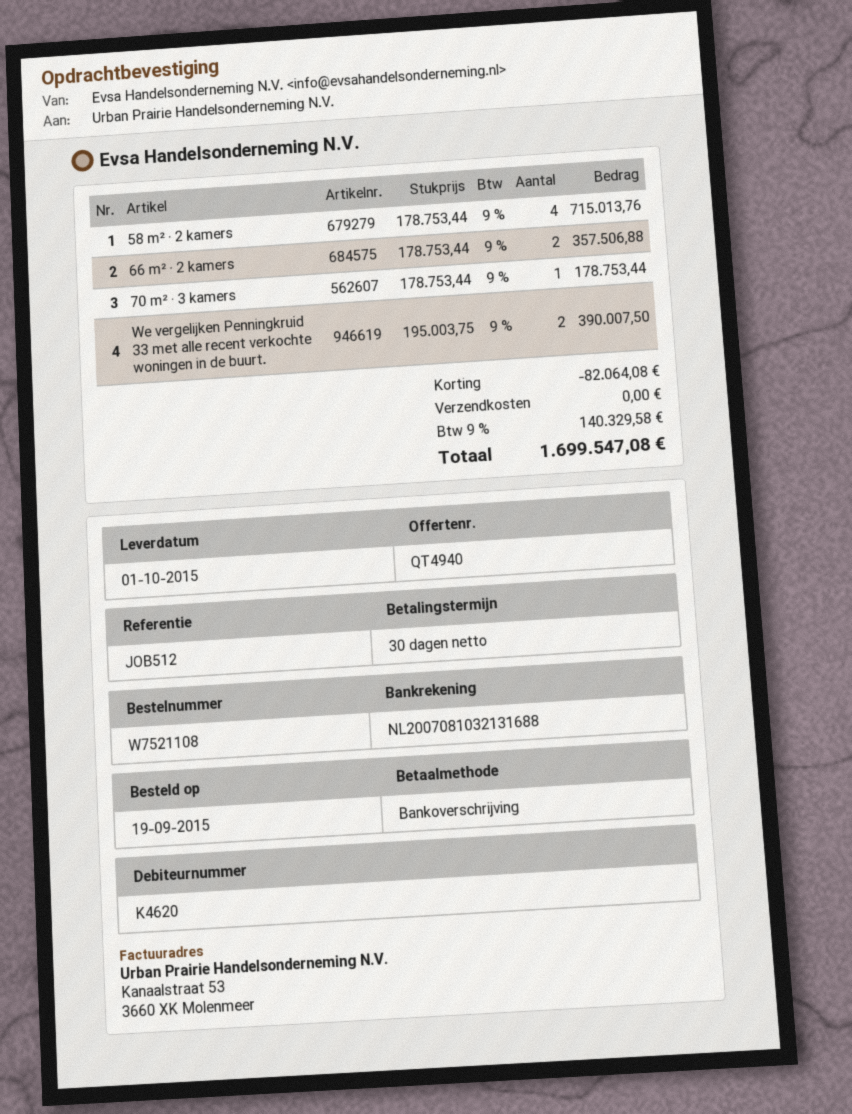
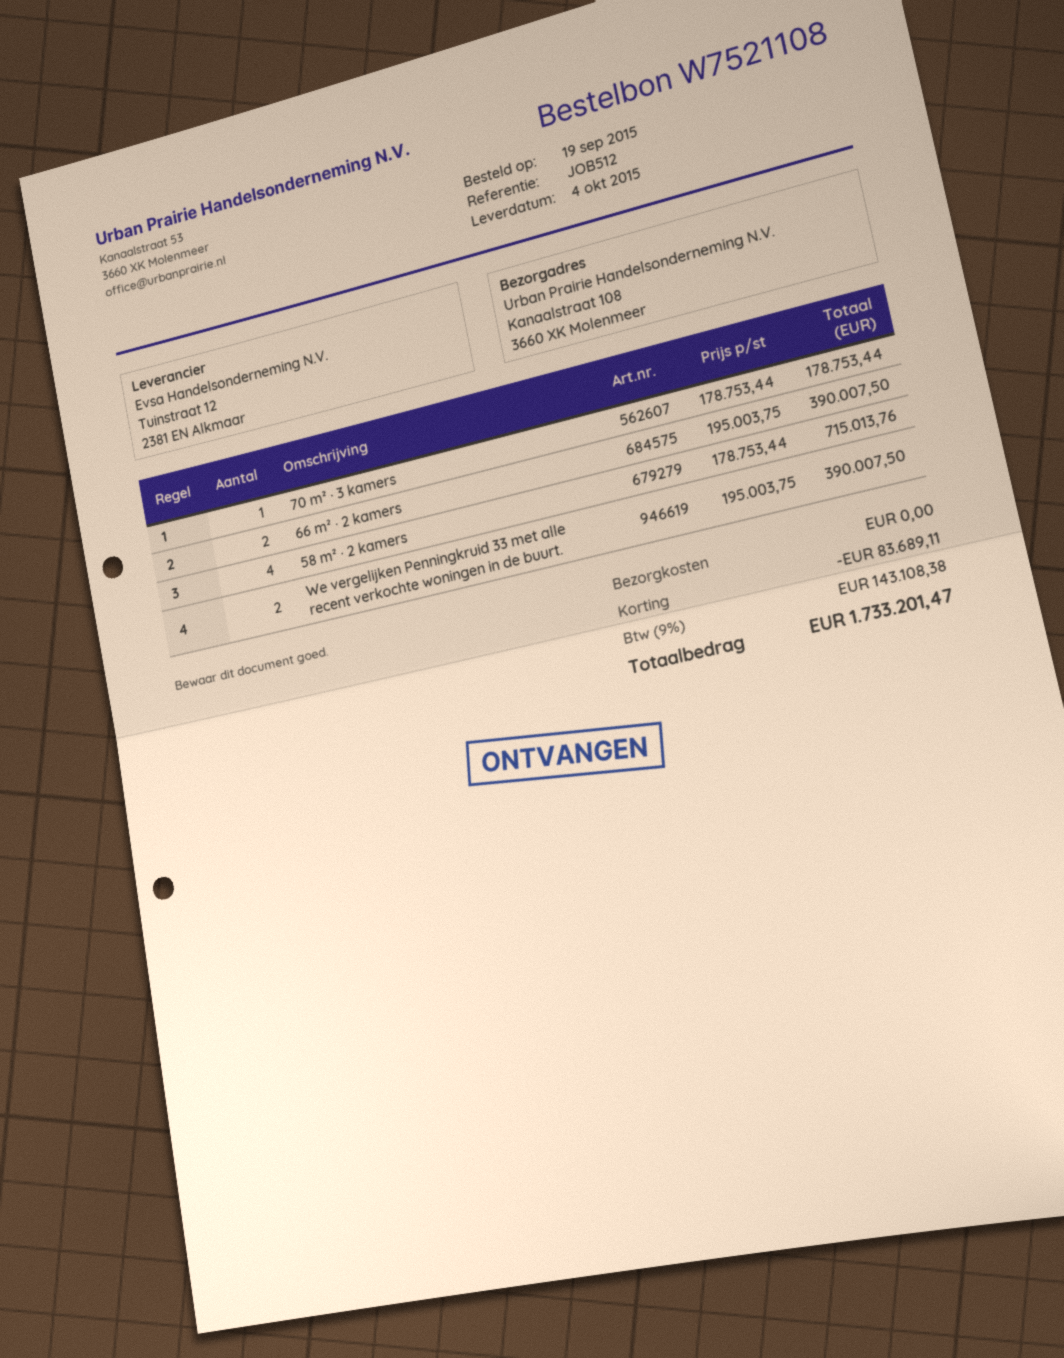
delivery date: 2015-10-01 -> 2015-10-04
66 m² · 2 kamers: 2 x 178753.44 = 357506.88 -> 2 x 195003.75 = 390007.50
discount: 82064.08 -> 83689.11
tax: 9% = 140329.58 -> 9% = 143108.38
total: 1699547.08 -> 1733201.47

